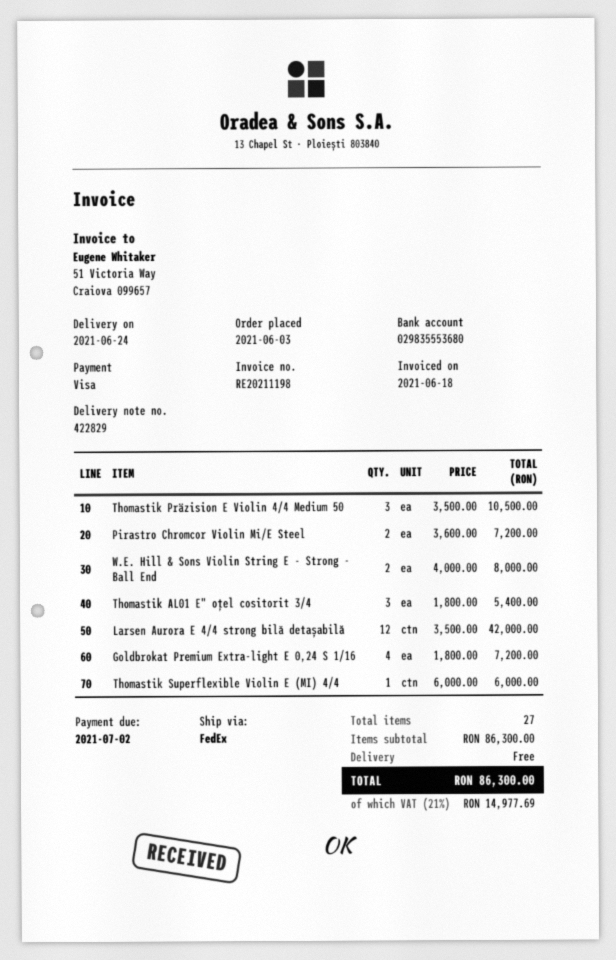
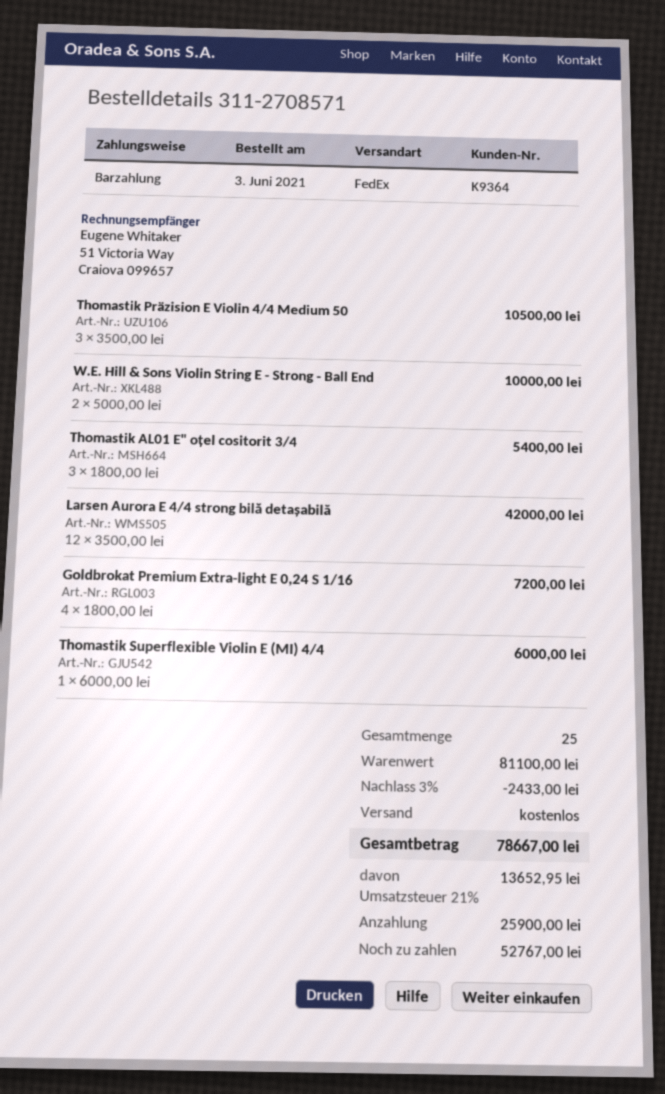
payment method: Visa -> cash
Pirastro Chromcor Violin Mi/E Steel: 2 x 3600.00 = 7200.00 -> none
W.E. Hill & Sons Violin String E - Strong - Ball End: 2 x 4000.00 = 8000.00 -> 2 x 5000.00 = 10000.00
total quantity: 27 -> 25
subtotal: 86300.00 -> 81100.00
discount: none -> 3% = 2433.00
tax: 21% = 14977.69 -> 21% = 13652.95
total: 86300.00 -> 78667.00

